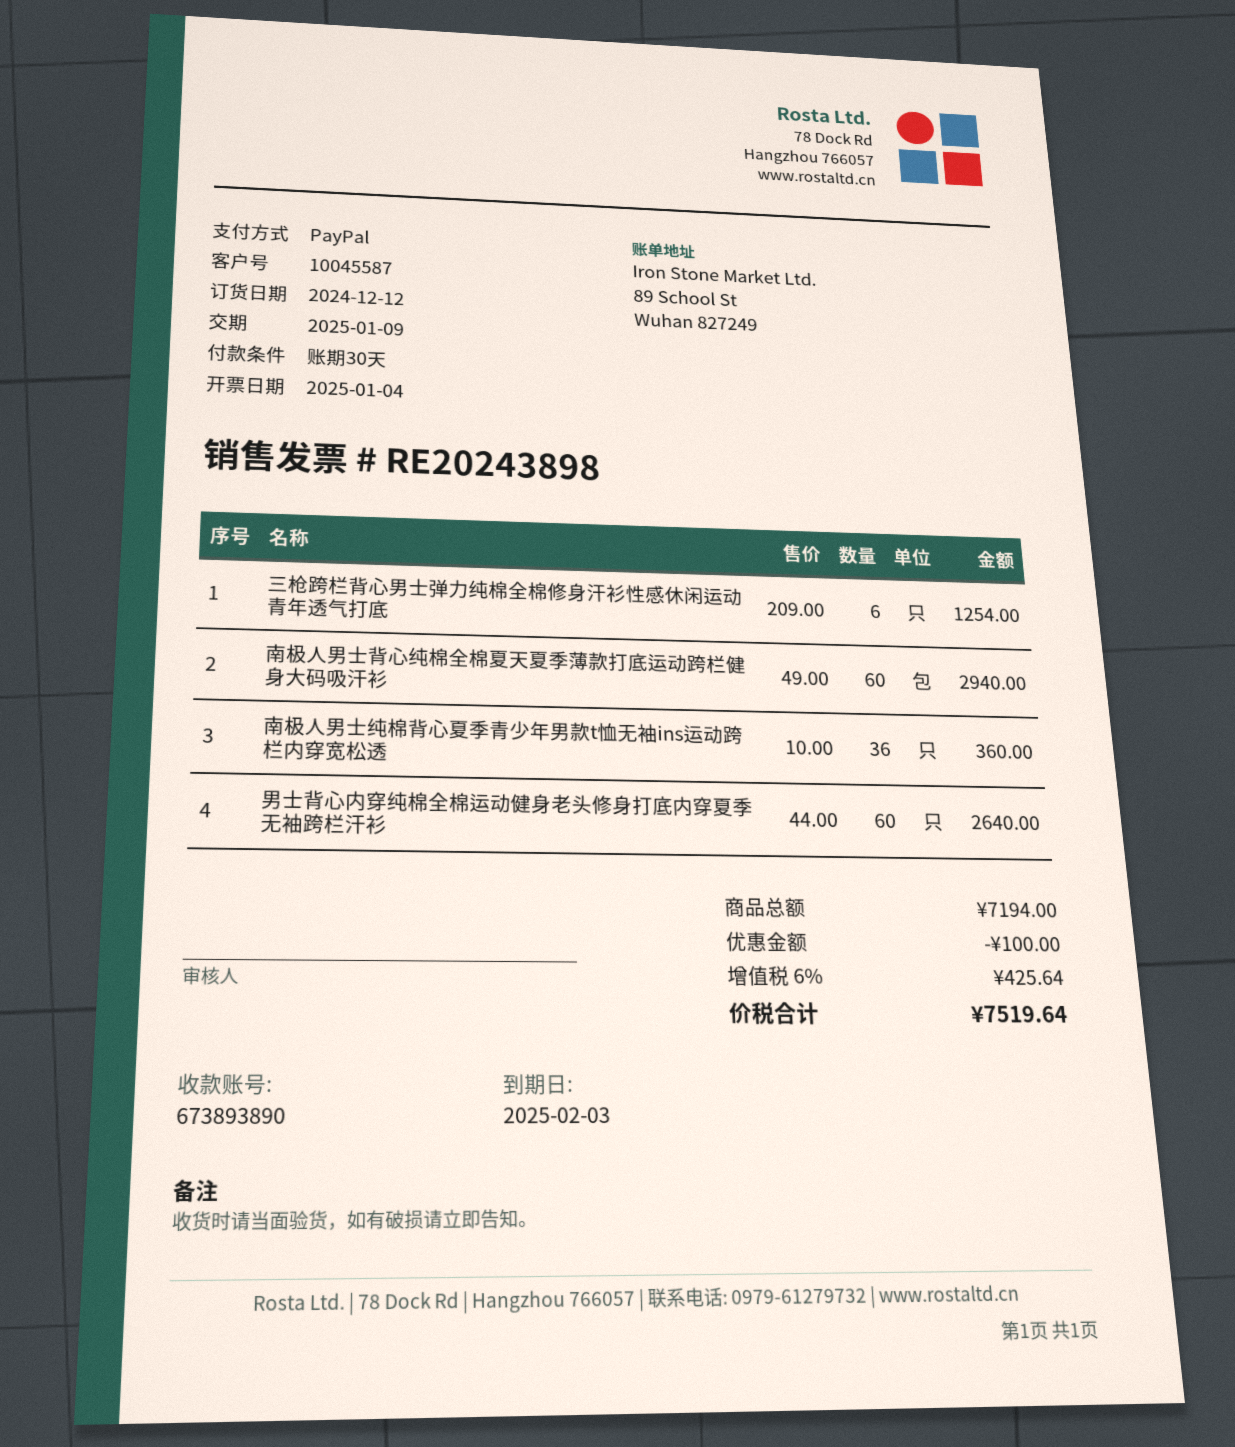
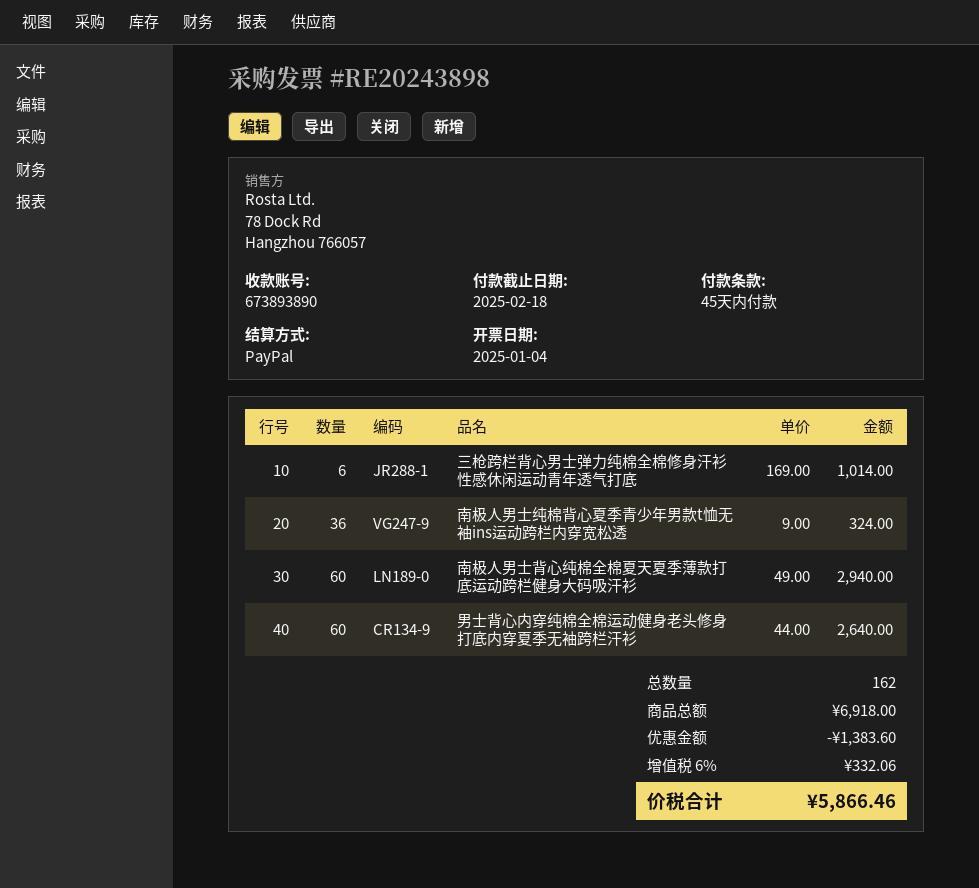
payment terms: 30 days -> 45 days
due date: 2025-02-03 -> 2025-02-18
三枪跨栏背心男士弹力纯棉全棉修身汗衫性感休闲运动青年透气打底: 6 x 209.00 = 1254.00 -> 6 x 169.00 = 1014.00
南极人男士纯棉背心夏季青少年男款t恤无袖ins运动跨栏内穿宽松透: 36 x 10.00 = 360.00 -> 36 x 9.00 = 324.00
subtotal: 7194.00 -> 6918.00
discount: 100.00 -> 1383.60
tax: 6% = 425.64 -> 6% = 332.06
total: 7519.64 -> 5866.46

